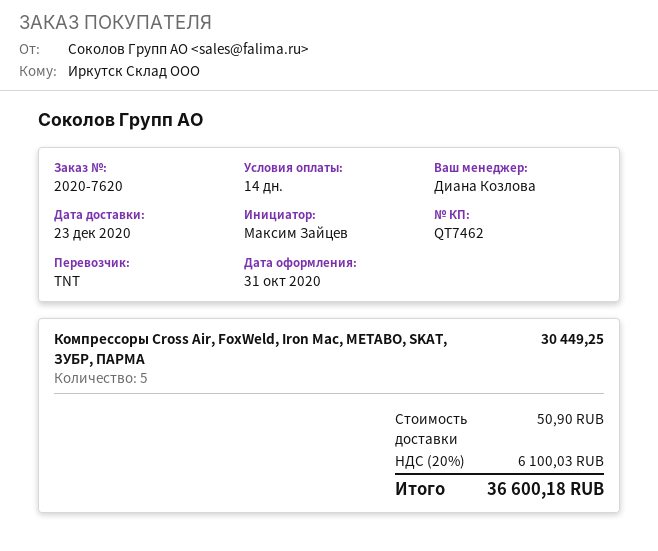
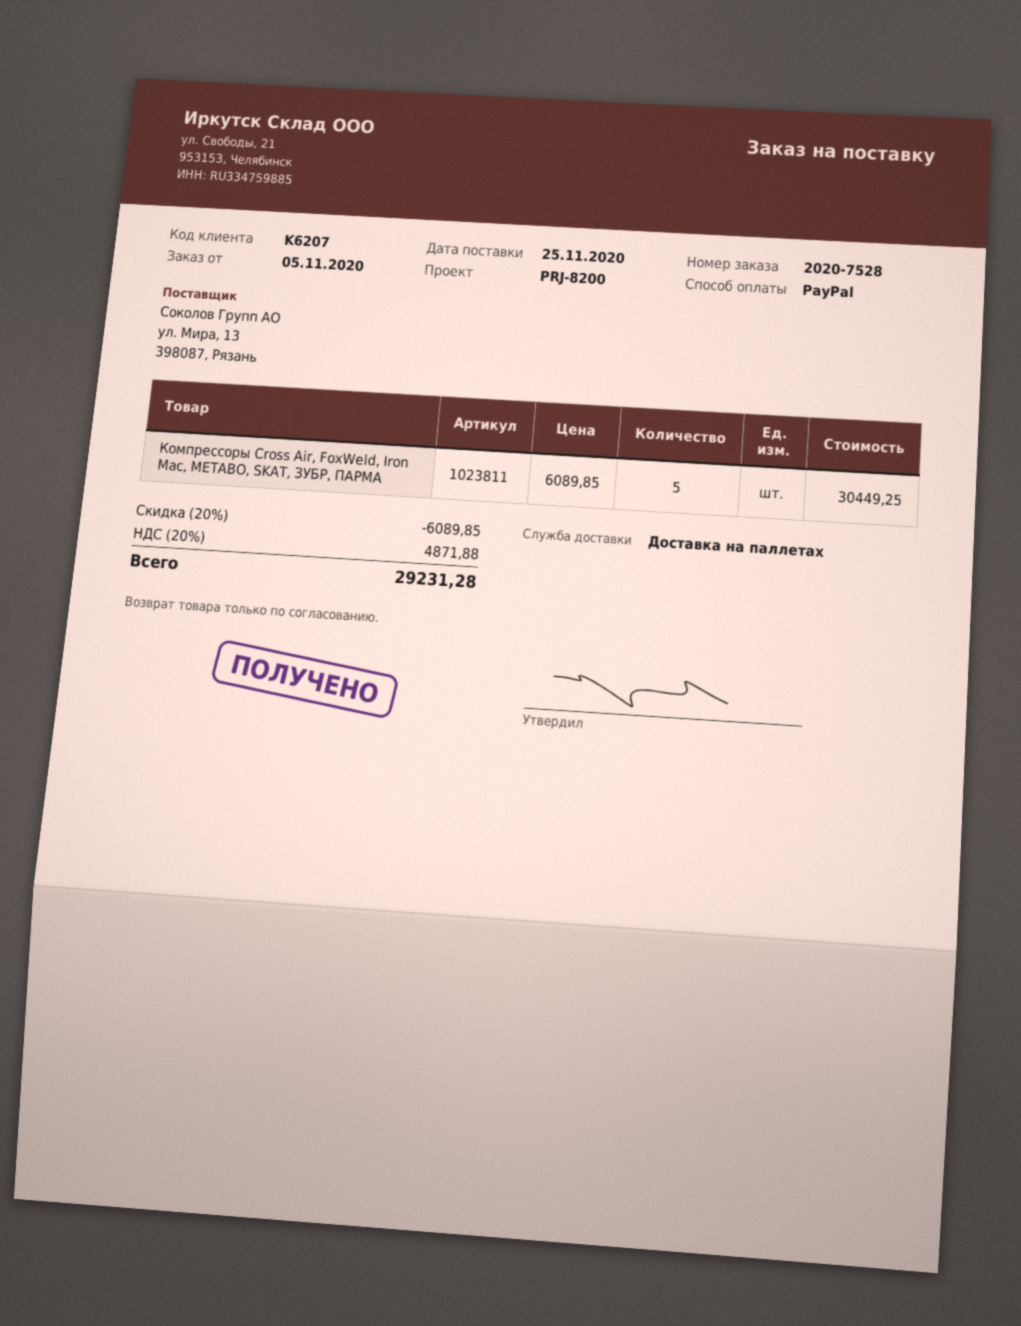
order number: 2020-7620 -> 2020-7528
order date: 2020-10-31 -> 2020-11-05
delivery date: 2020-12-23 -> 2020-11-25
shipping method: TNT -> pallet freight
discount: none -> 20% = 6089.85
shipping: 50.90 -> none
tax: 20% = 6100.03 -> 20% = 4871.88
total: 36600.18 -> 29231.28

